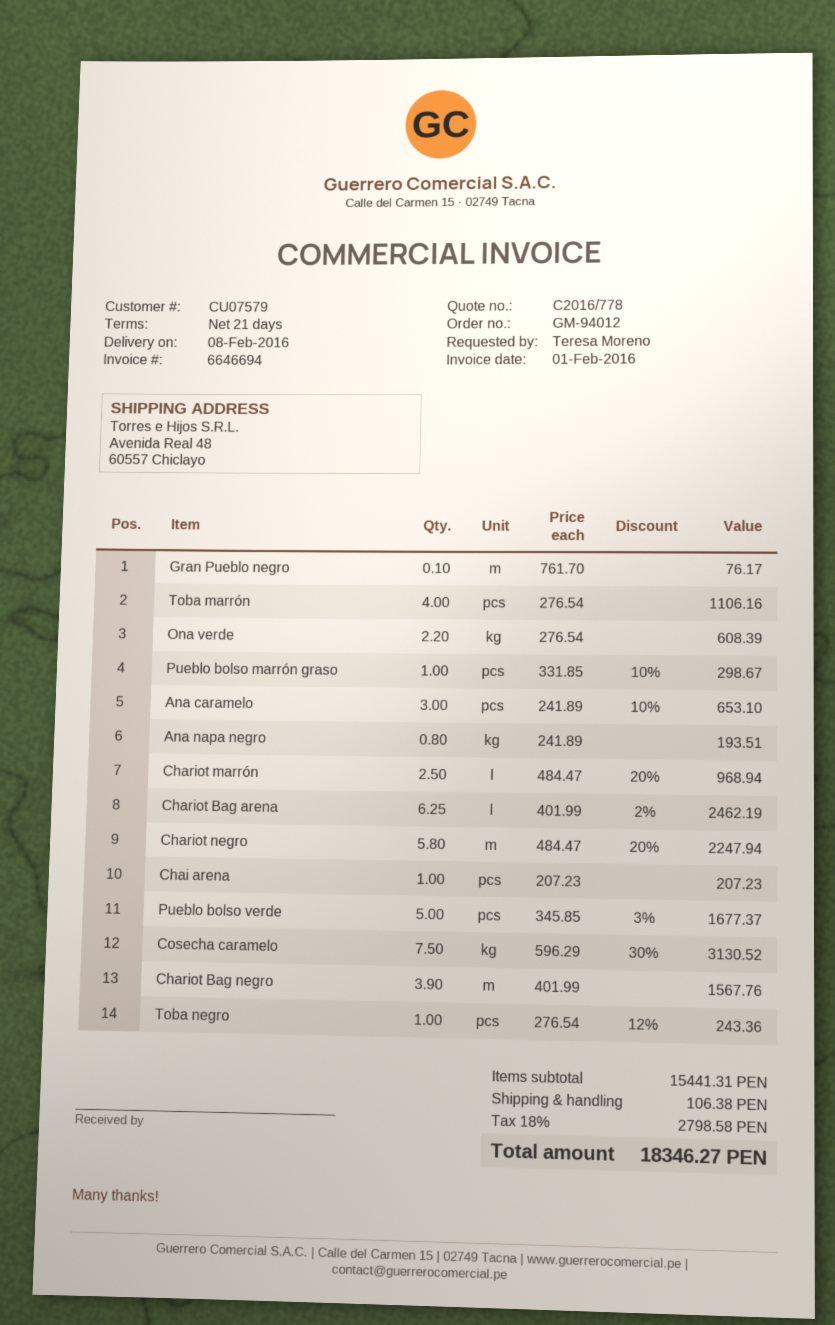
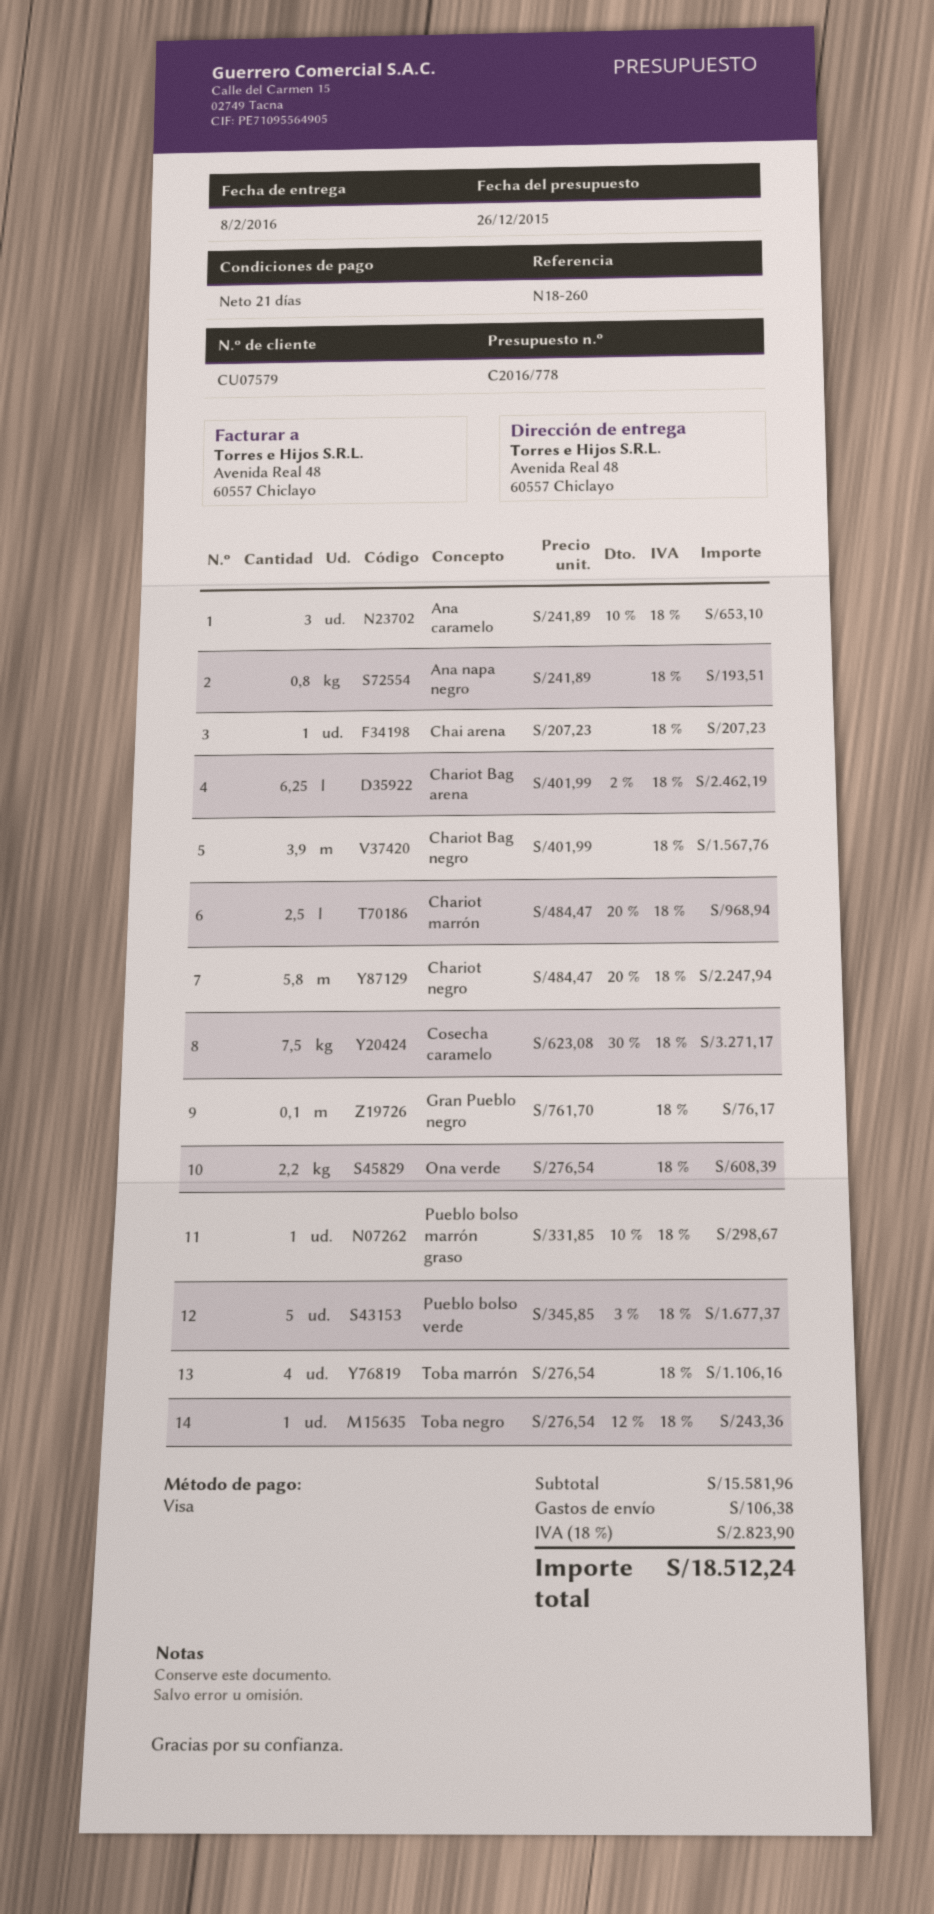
Cosecha caramelo: 7.5 x 596.29 - 30% = 3130.52 -> 7.5 x 623.08 - 30% = 3271.17
subtotal: 15441.31 -> 15581.96
tax: 18% = 2798.58 -> 18% = 2823.90
total: 18346.27 -> 18512.24

